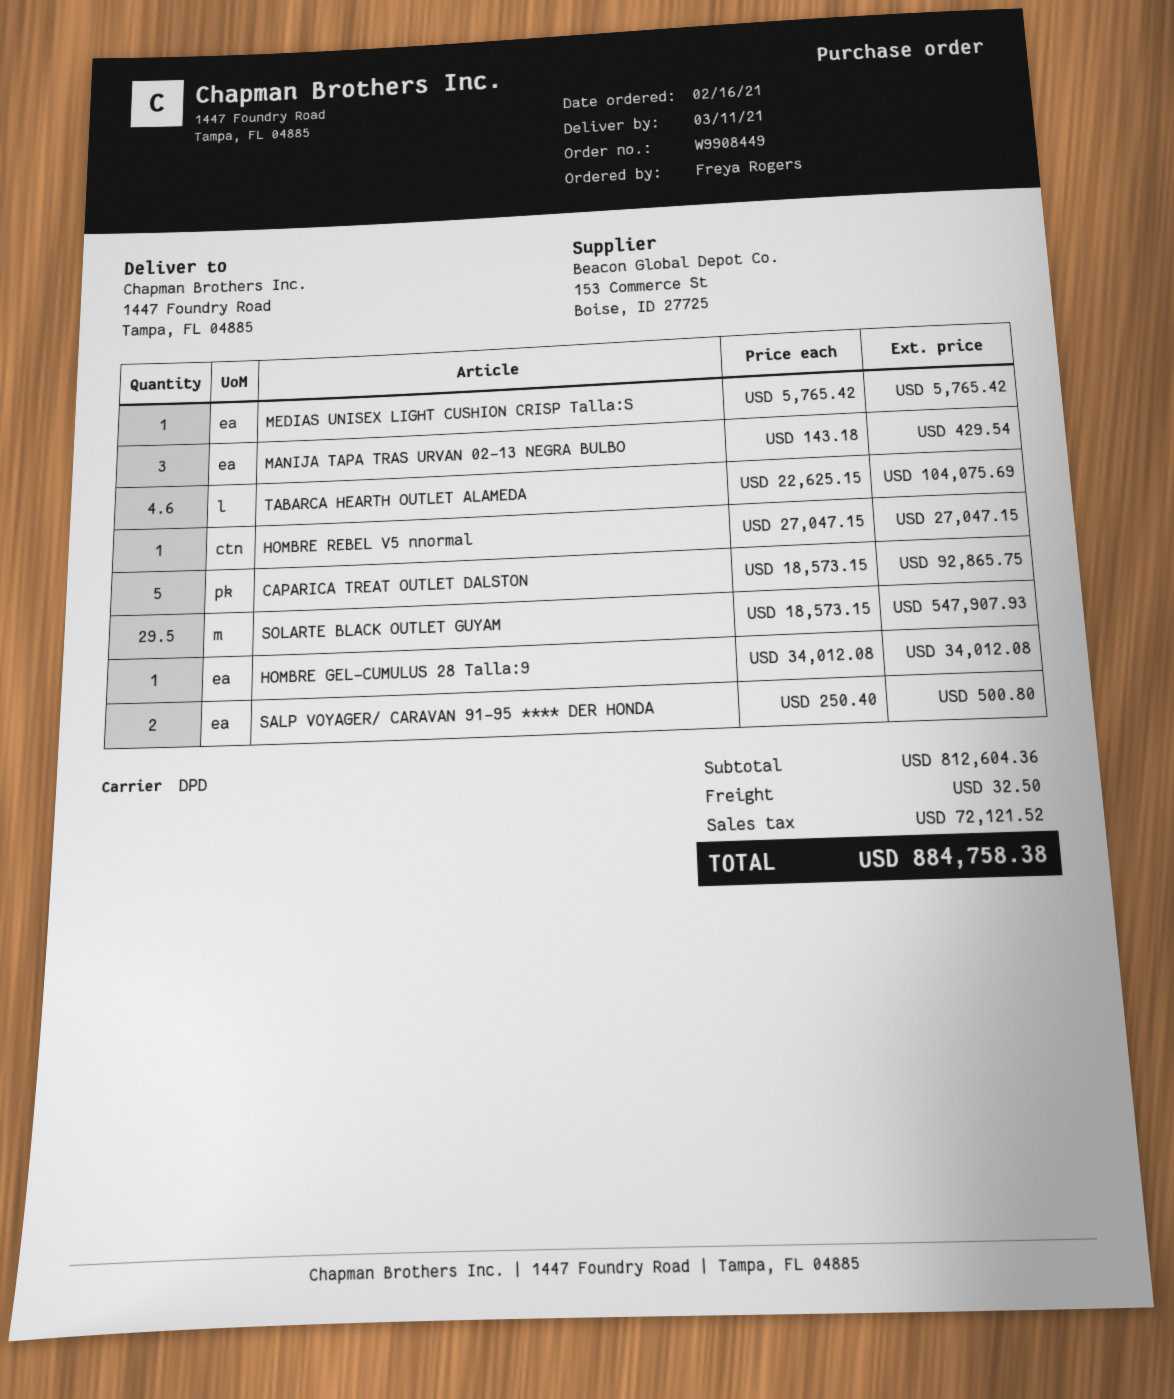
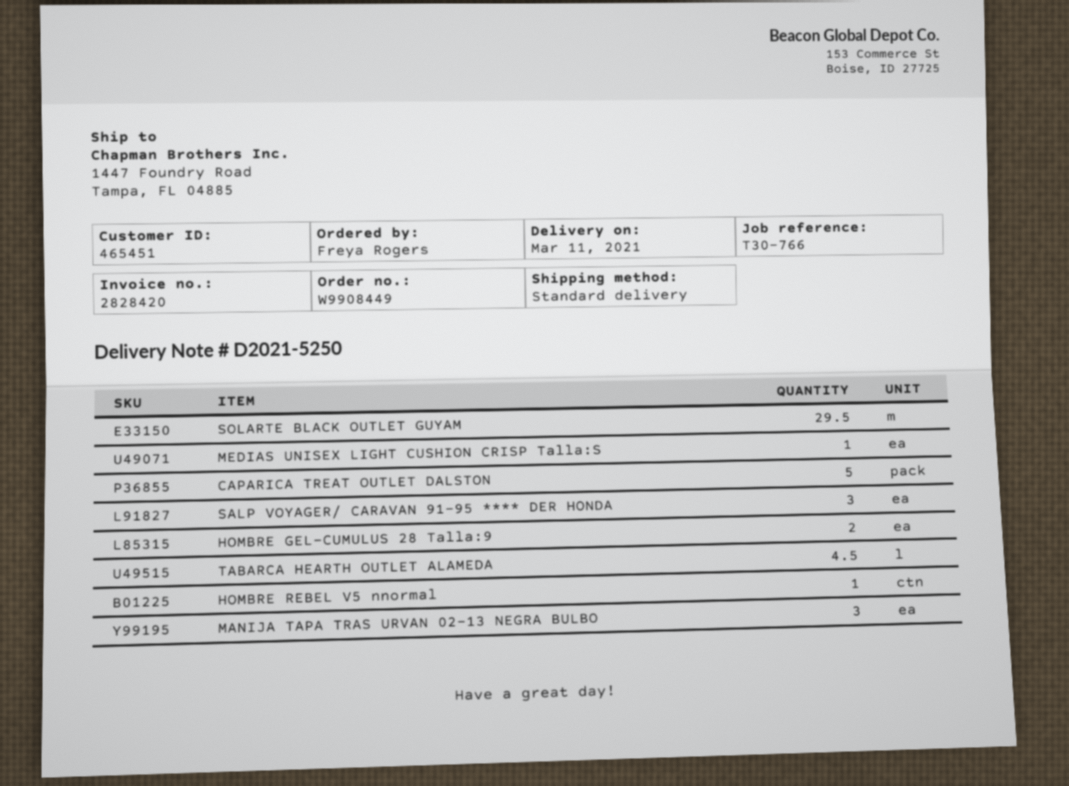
shipping method: DPD -> standard
TABARCA HEARTH OUTLET ALAMEDA: 4.6 -> 4.5
HOMBRE GEL-CUMULUS 28 Talla:9: 1 -> 2
SALP VOYAGER/ CARAVAN 91-95 **** DER HONDA: 2 -> 3

